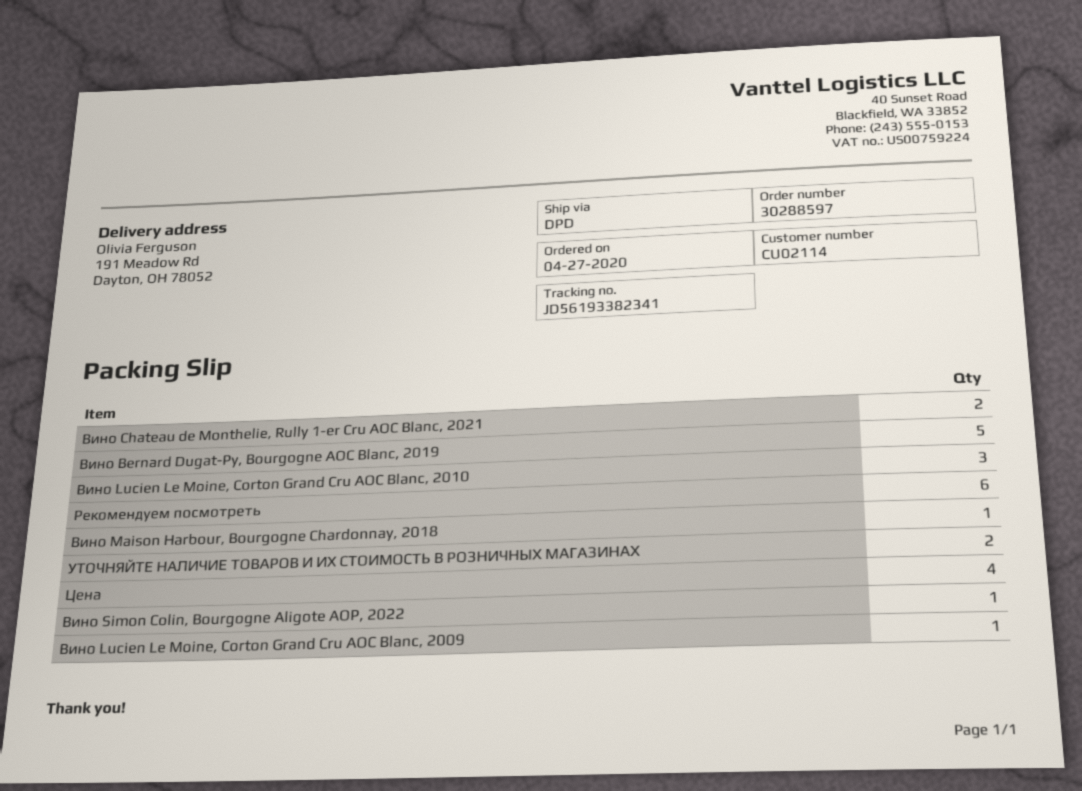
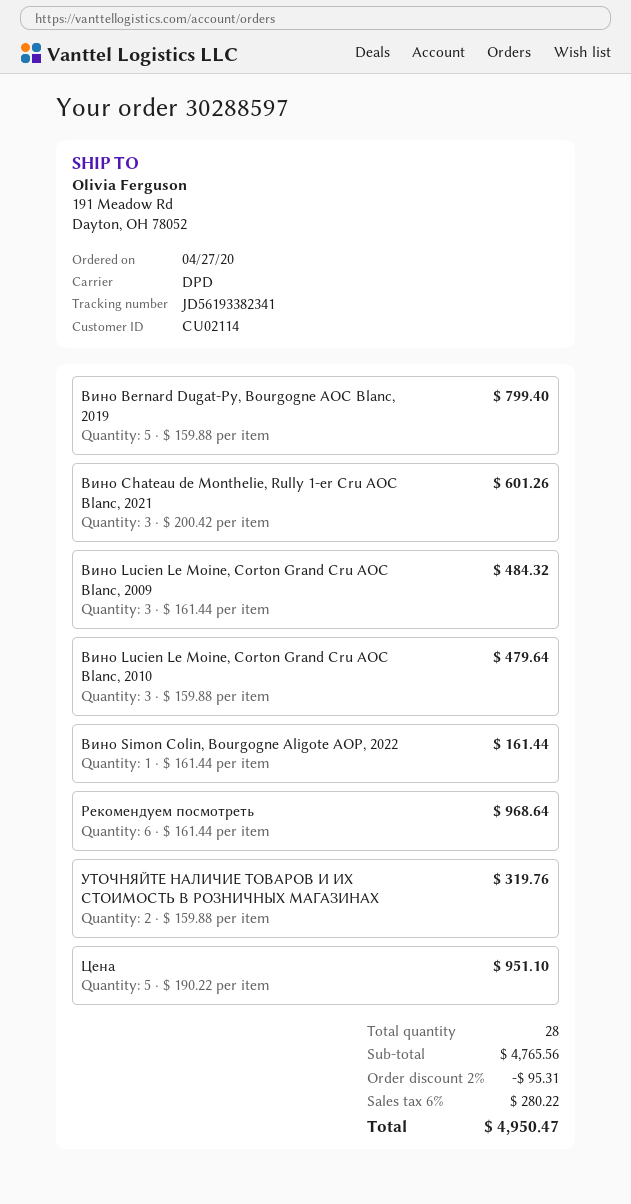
Вино Chateau de Monthelie, Rully 1-er Cru AOC Blanc, 2021: 2 -> 3
Вино Maison Harbour, Bourgogne Chardonnay, 2018: 1 -> none
Цена: 4 -> 5
Вино Lucien Le Moine, Corton Grand Cru AOC Blanc, 2009: 1 -> 3

